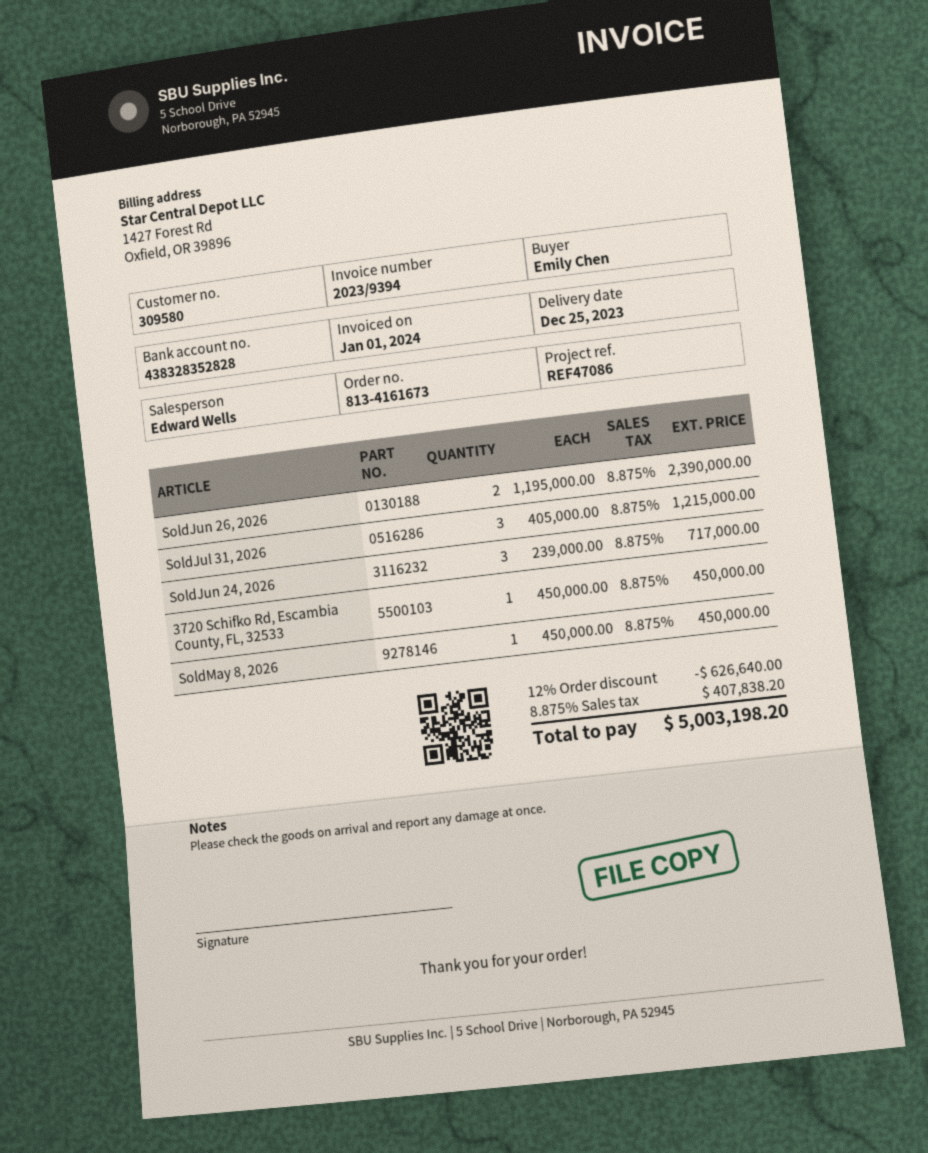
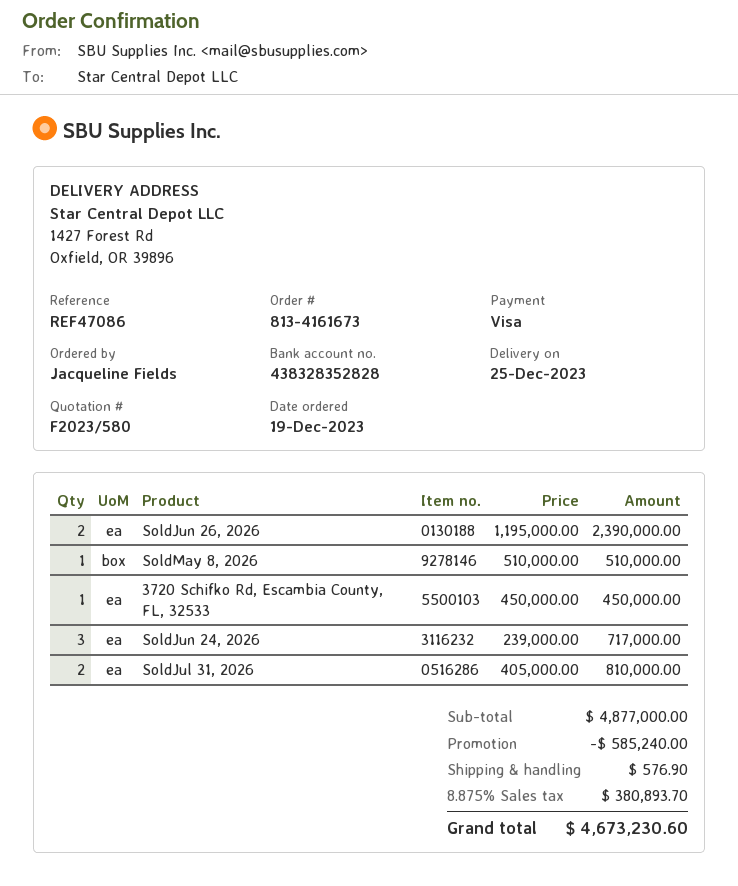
ordered by: Emily Chen -> Jacqueline Fields
SoldJul 31, 2026: 3 x 405000.00 = 1215000.00 -> 2 x 405000.00 = 810000.00
SoldMay 8, 2026: 1 x 450000.00 = 450000.00 -> 1 x 510000.00 = 510000.00
discount: 626640.00 -> 585240.00
shipping: none -> 576.90
tax: 8.875% = 407838.20 -> 8.875% = 380893.70
total: 5003198.20 -> 4673230.60

